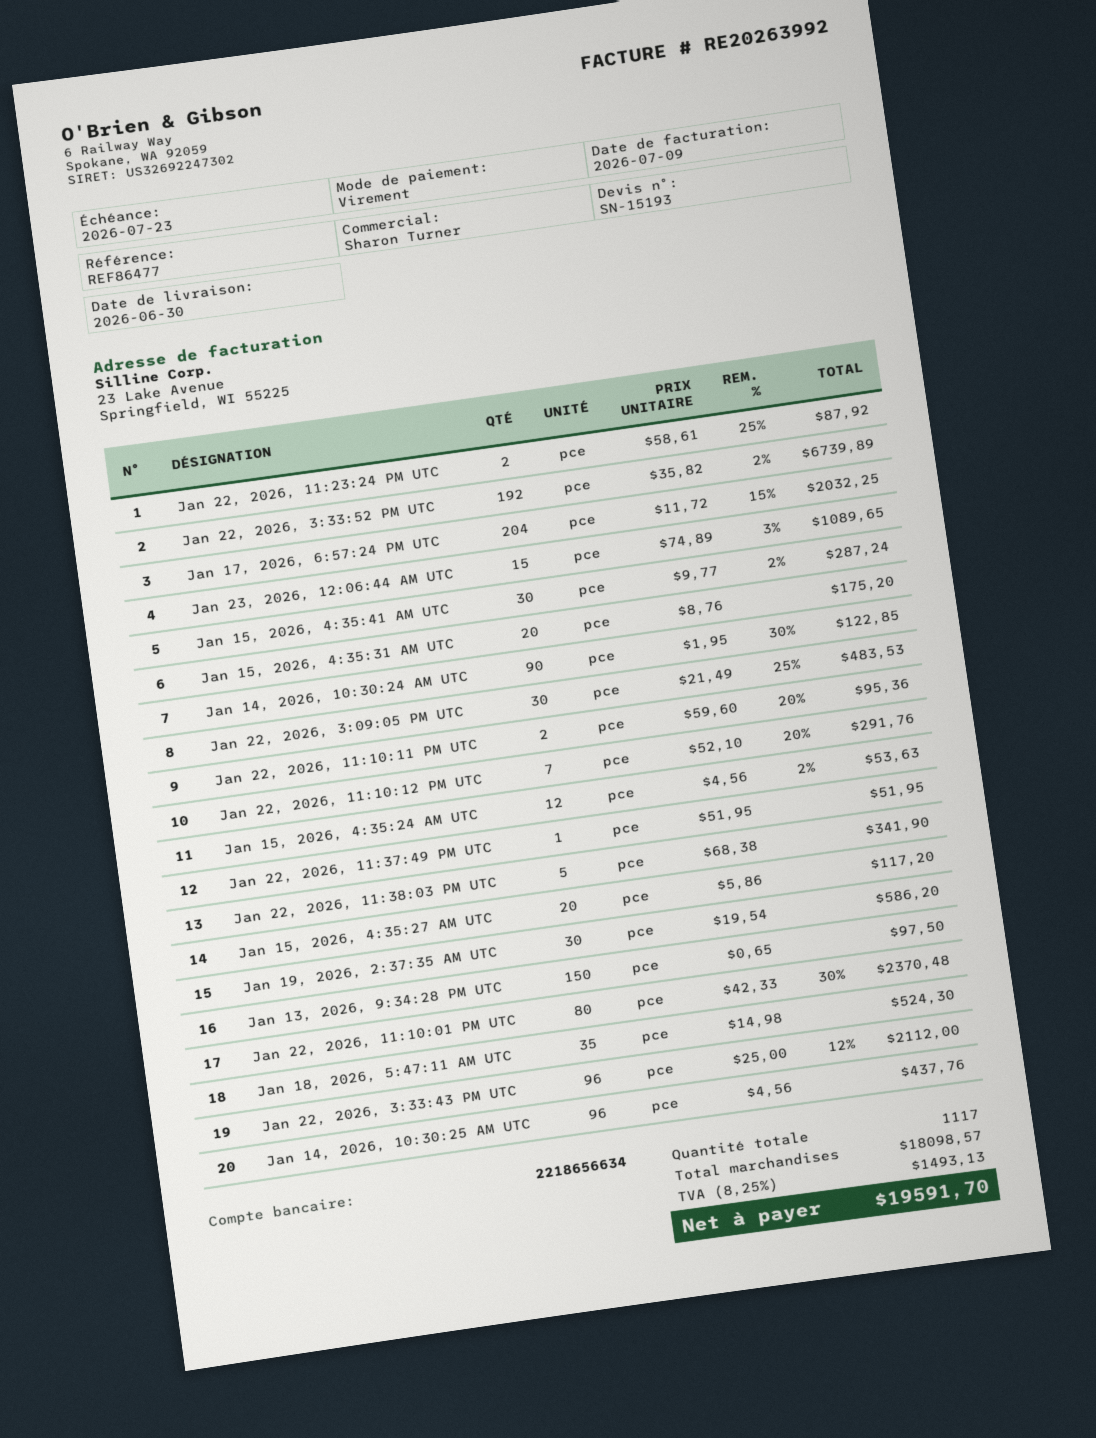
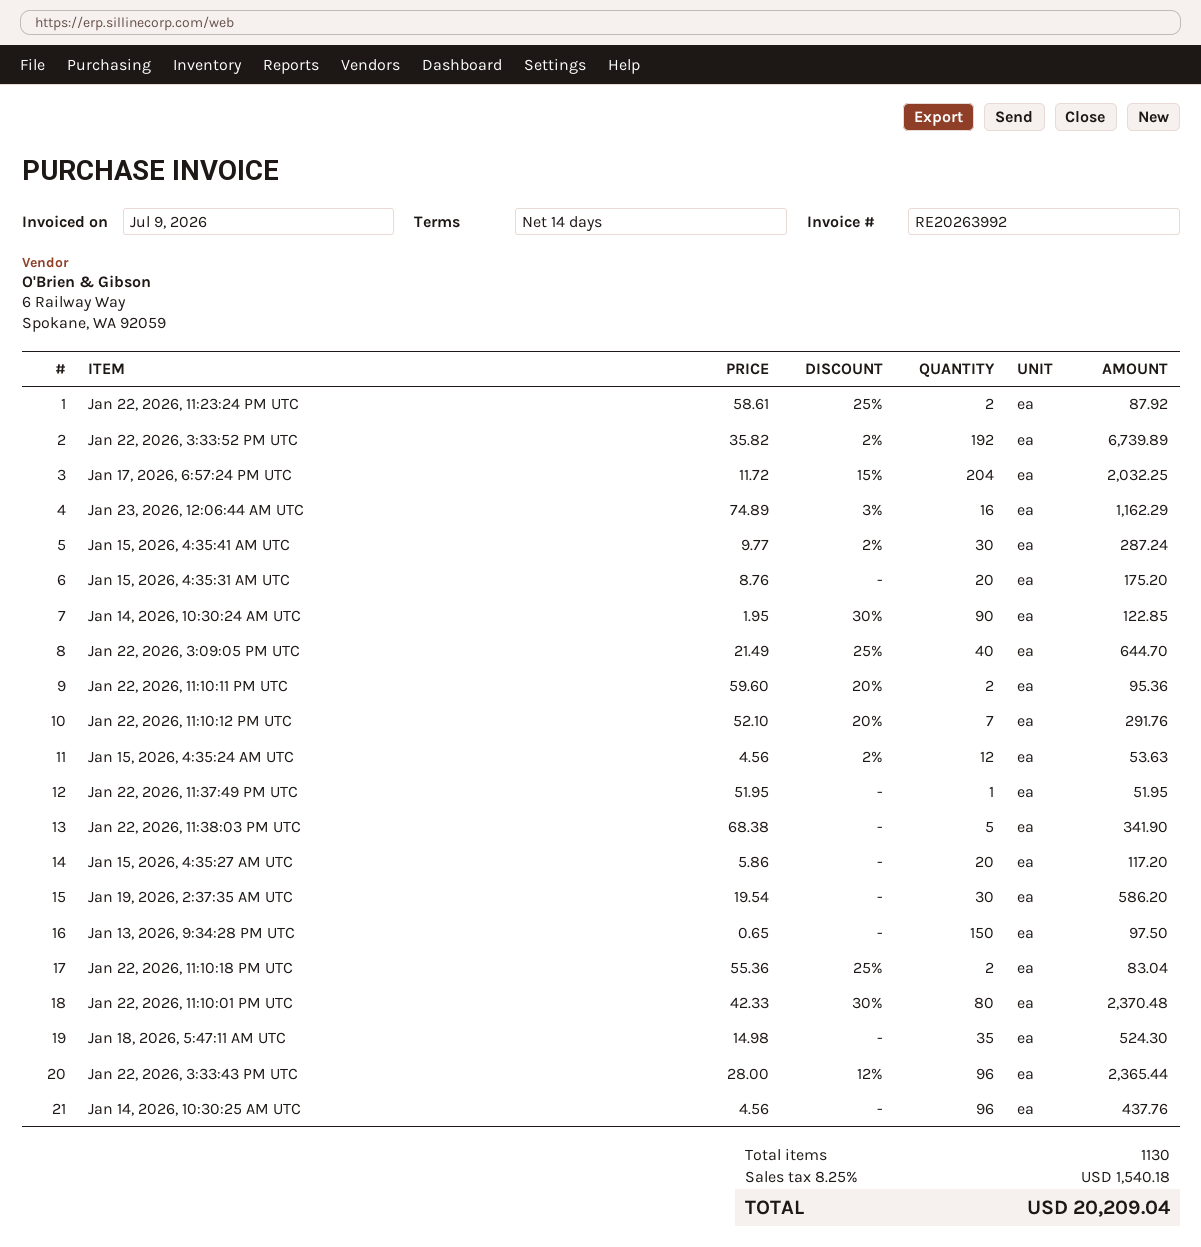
Jan 23, 2026, 12:06:44 AM UTC: 15 x 74.89 - 3% = 1089.65 -> 16 x 74.89 - 3% = 1162.29
Jan 22, 2026, 3:09:05 PM UTC: 30 x 21.49 - 25% = 483.53 -> 40 x 21.49 - 25% = 644.70
Jan 22, 2026, 3:33:43 PM UTC: 96 x 25.00 - 12% = 2112.00 -> 96 x 28.00 - 12% = 2365.44
Jan 22, 2026, 11:10:18 PM UTC: none -> 2 x 55.36 - 25% = 83.04
total quantity: 1117 -> 1130
tax: 8.25% = 1493.13 -> 8.25% = 1540.18
total: 19591.70 -> 20209.04

